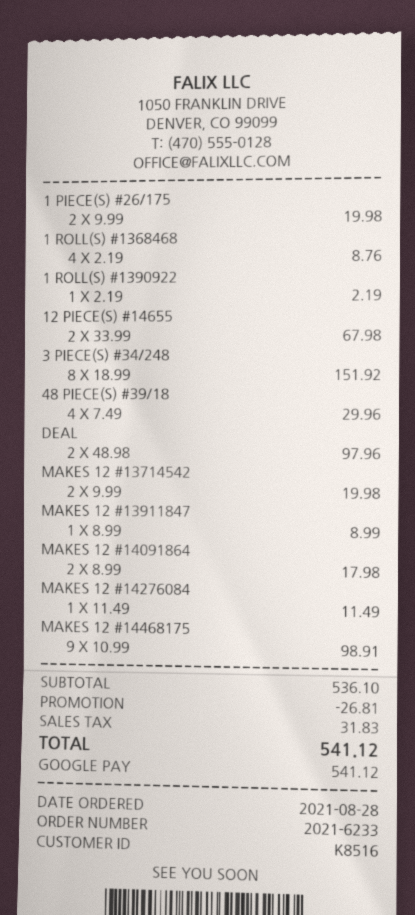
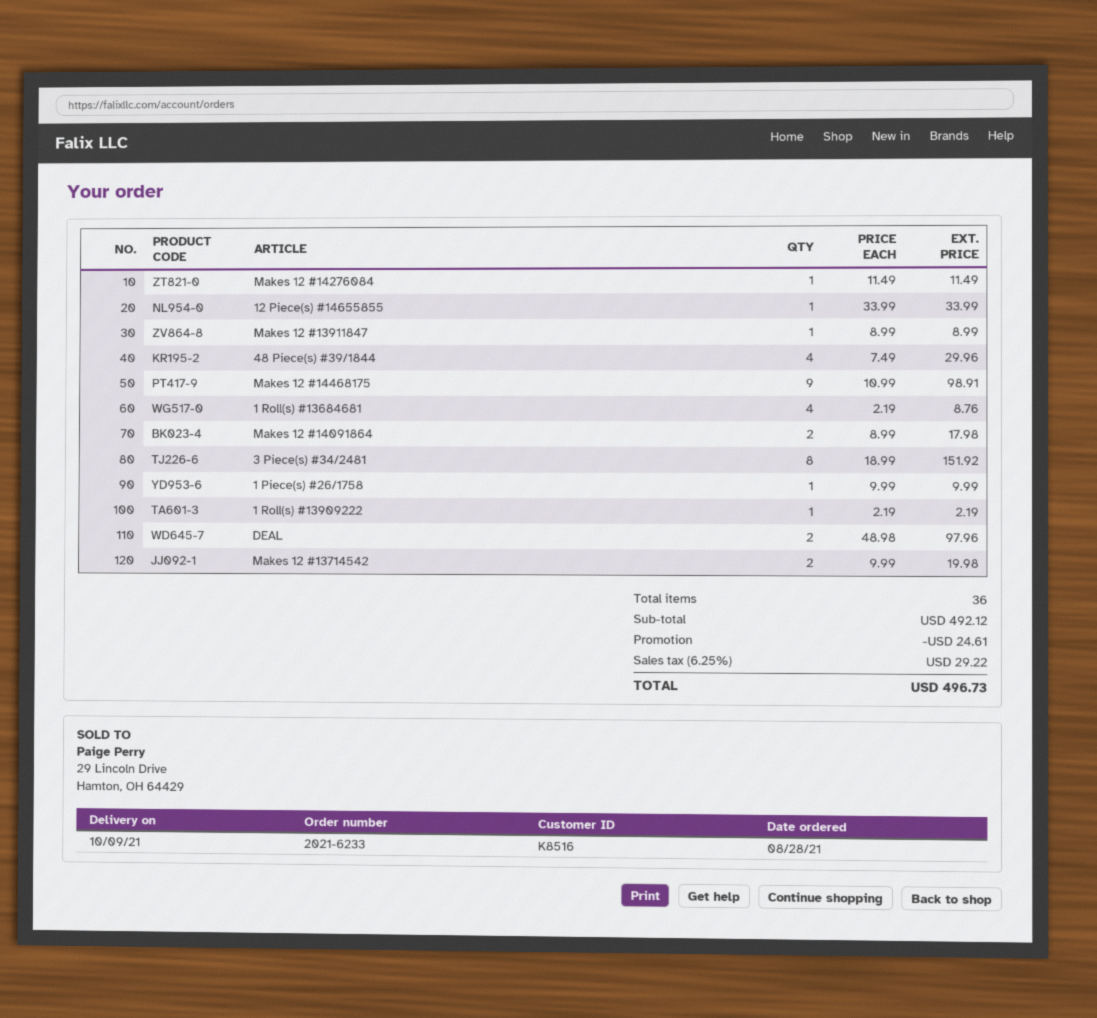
1 PIECE(S) #26/175: 2 x 9.99 = 19.98 -> 1 x 9.99 = 9.99
12 PIECE(S) #14655: 2 x 33.99 = 67.98 -> 1 x 33.99 = 33.99
subtotal: 536.10 -> 492.12
discount: 26.81 -> 24.61
tax: 31.83 -> 29.22
total: 541.12 -> 496.73

